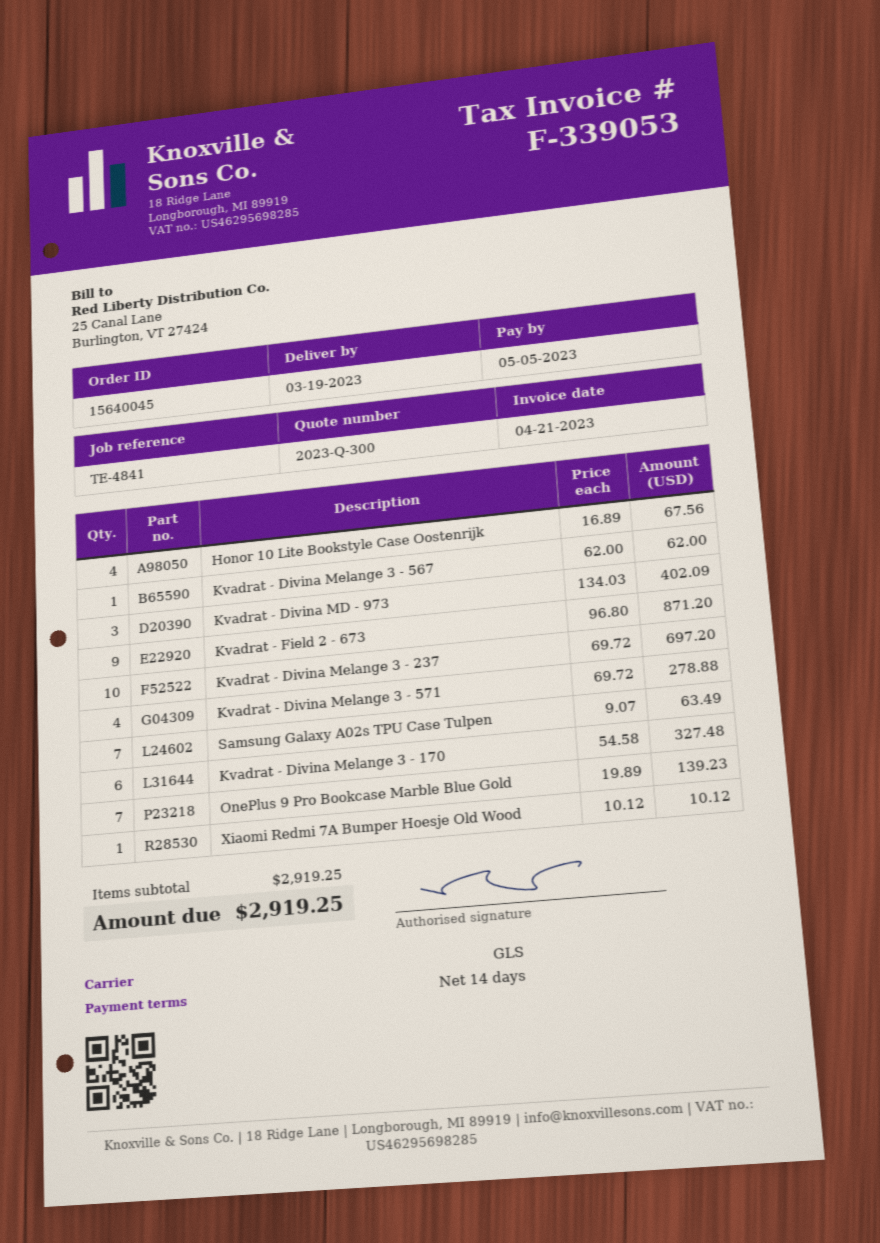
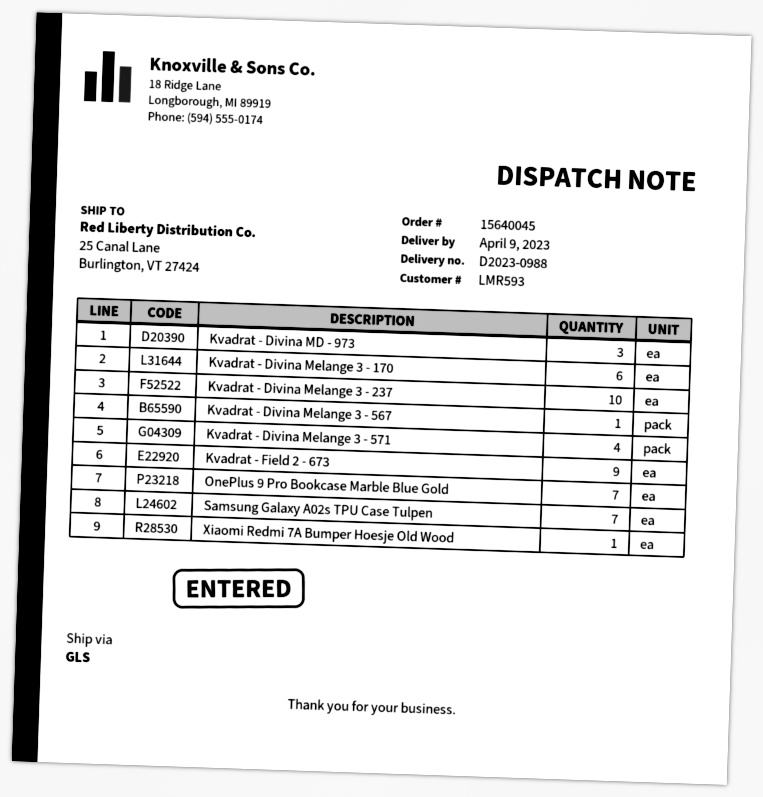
delivery date: 2023-03-19 -> 2023-04-09
Honor 10 Lite Bookstyle Case Oostenrijk: 4 -> none

